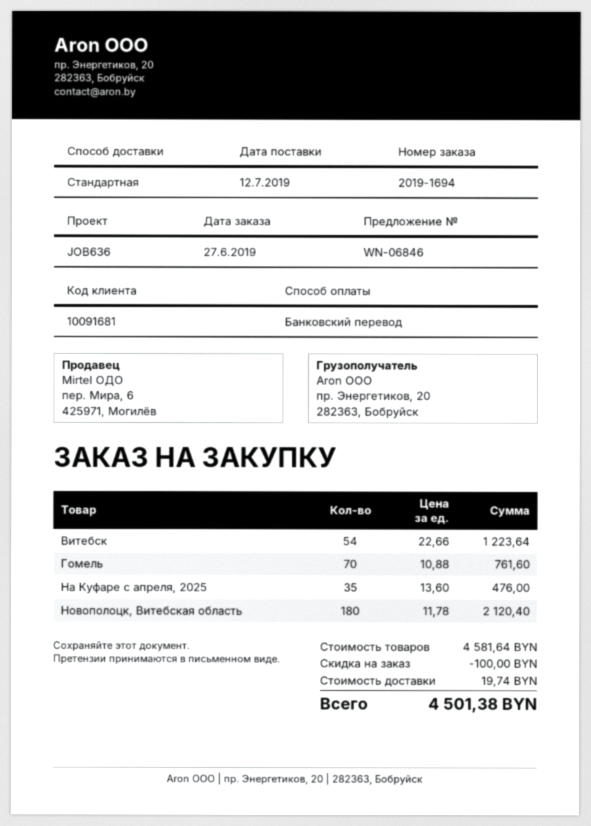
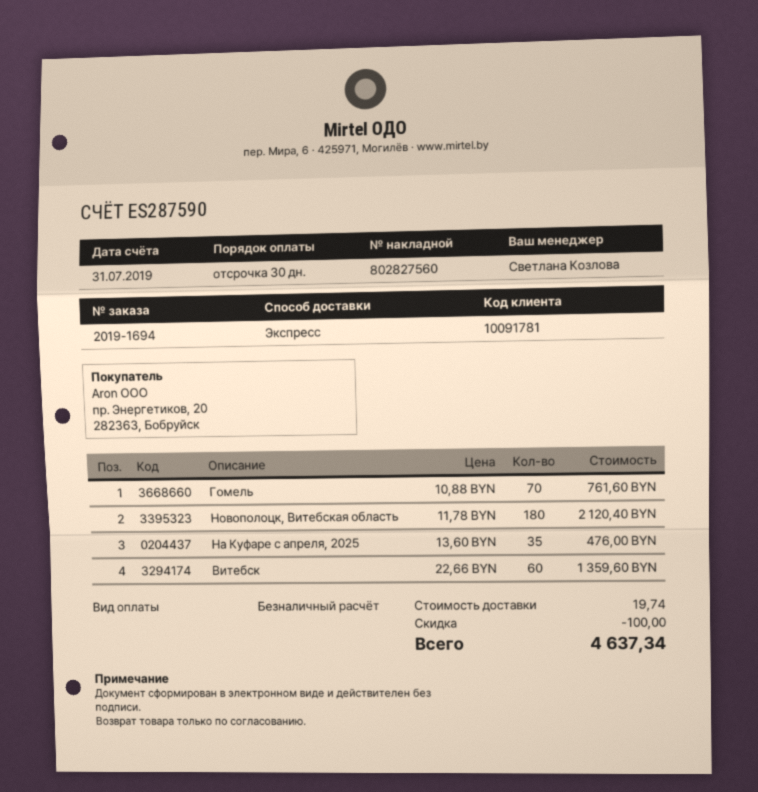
customer number: 10091681 -> 10091781
shipping method: standard -> express
Витебск: 54 x 22.66 = 1223.64 -> 60 x 22.66 = 1359.60
total: 4501.38 -> 4637.34

